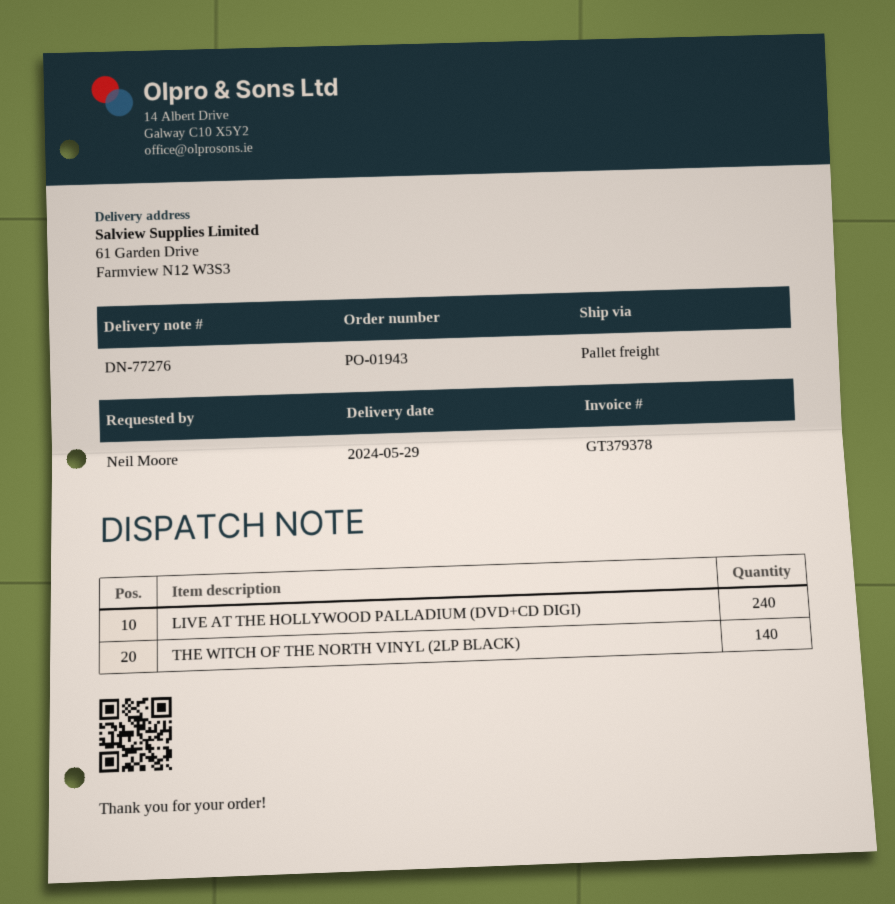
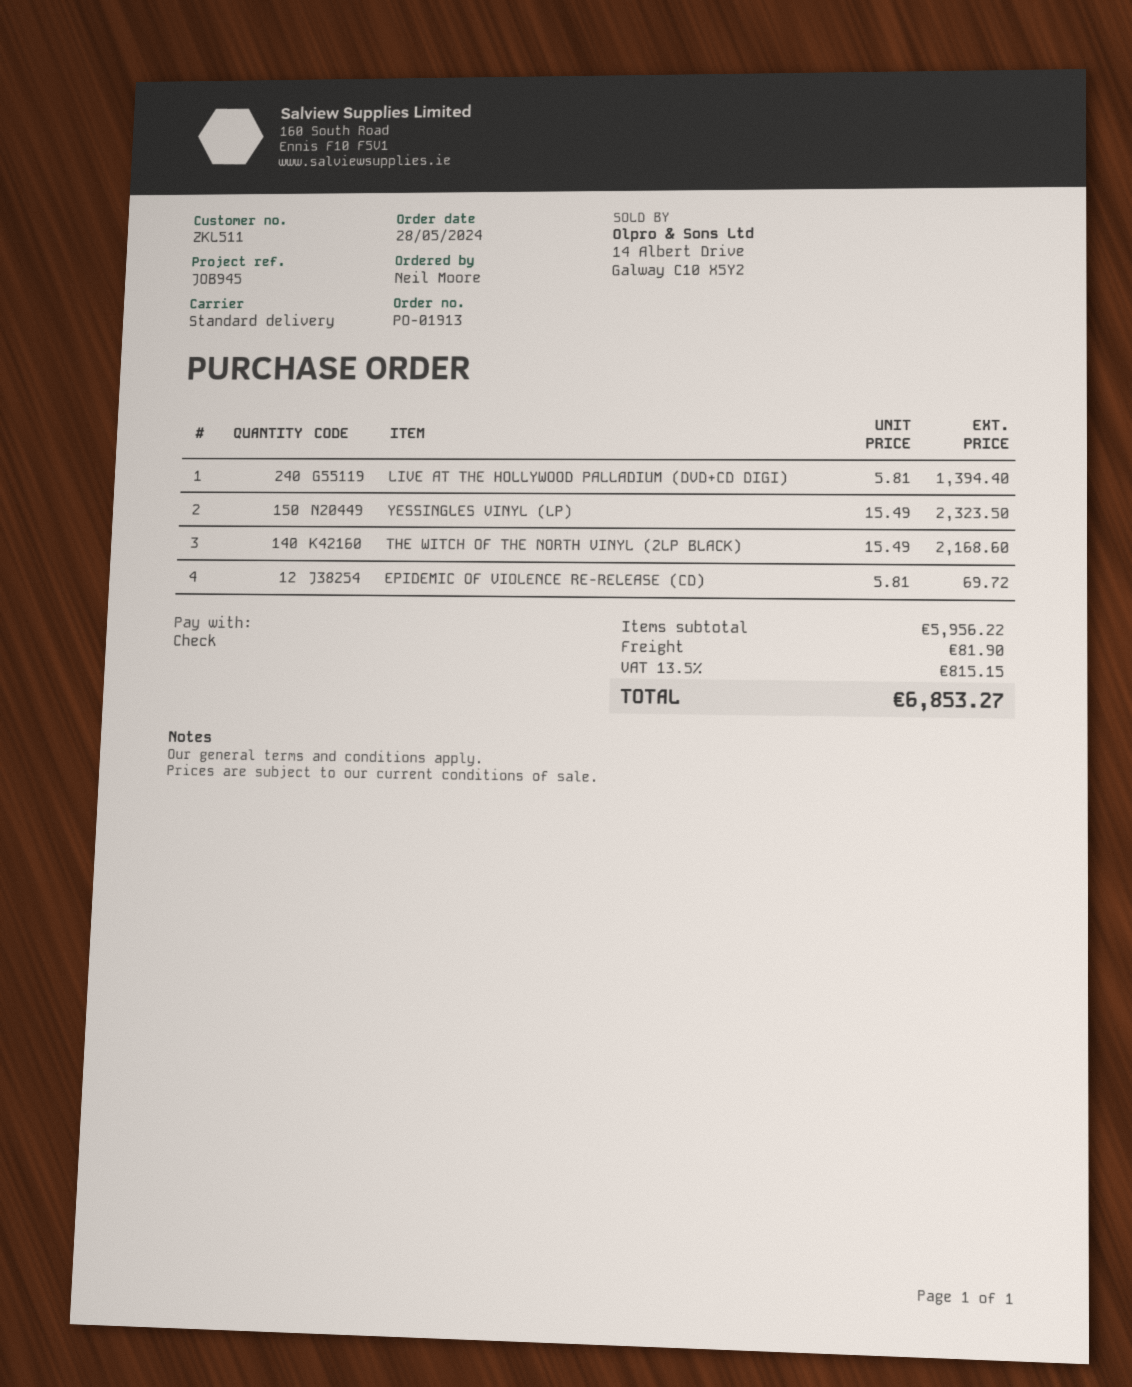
order number: PO-01943 -> PO-01913
shipping method: pallet freight -> standard
YESSINGLES VINYL (LP): none -> 150
EPIDEMIC OF VIOLENCE RE-RELEASE (CD): none -> 12

